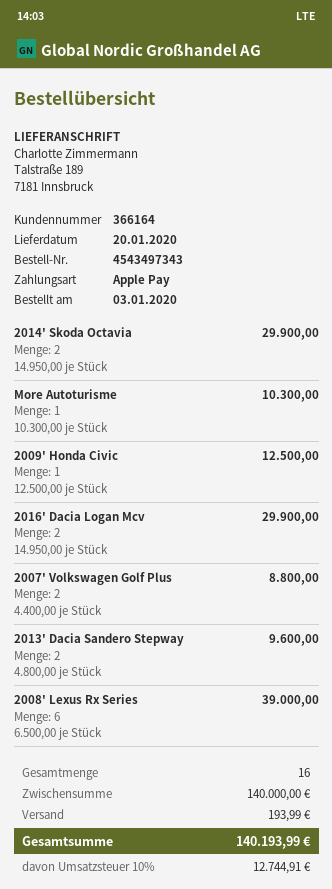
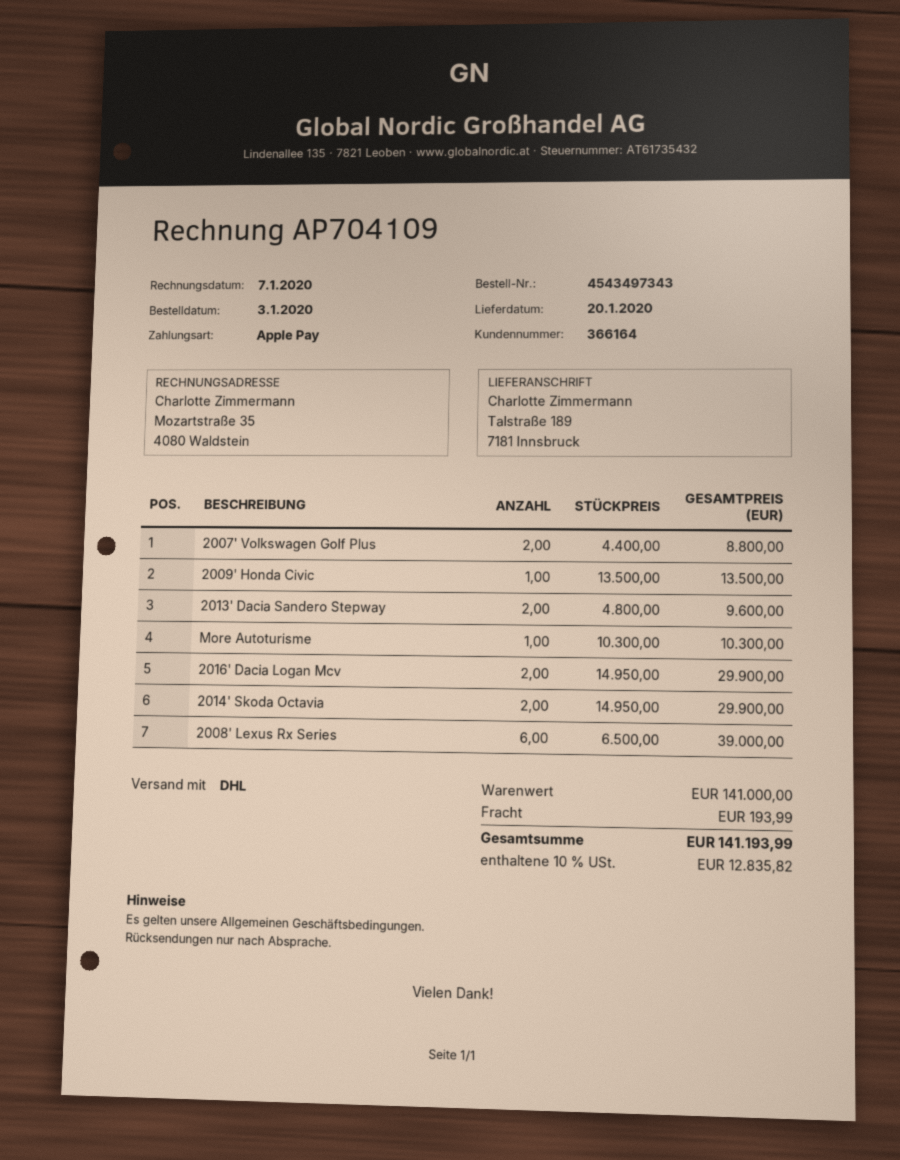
2009' Honda Civic: 1 x 12500.00 = 12500.00 -> 1 x 13500.00 = 13500.00
subtotal: 140000.00 -> 141000.00
tax: 10% = 12744.91 -> 10% = 12835.82
total: 140193.99 -> 141193.99

